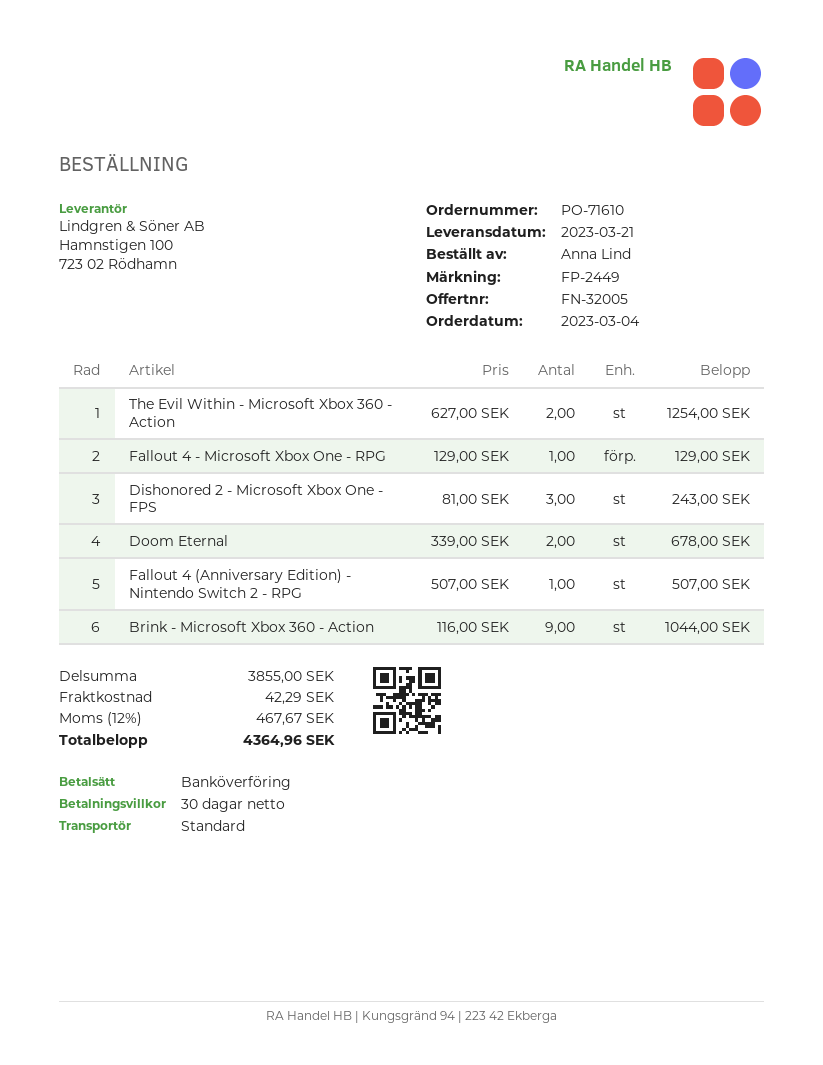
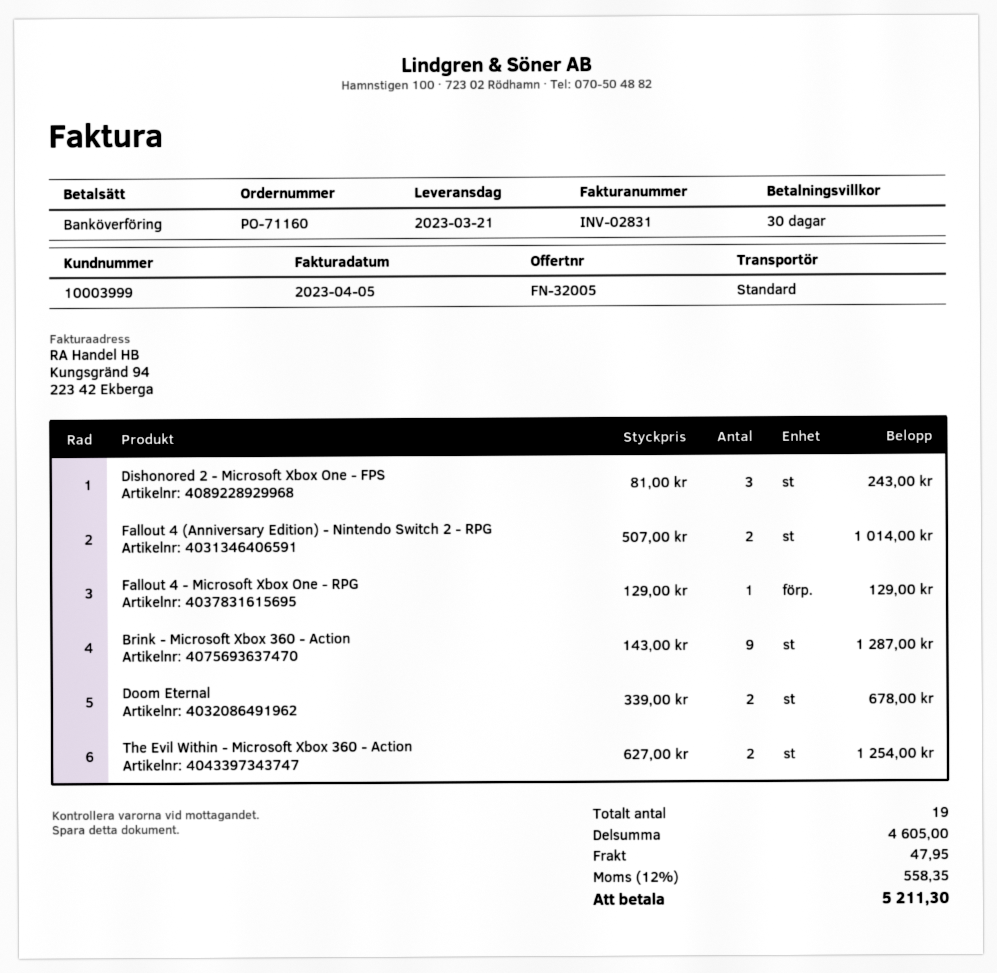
order number: PO-71610 -> PO-71160
Fallout 4 (Anniversary Edition) - Nintendo Switch 2 - RPG: 1 x 507.00 = 507.00 -> 2 x 507.00 = 1014.00
Brink - Microsoft Xbox 360 - Action: 9 x 116.00 = 1044.00 -> 9 x 143.00 = 1287.00
subtotal: 3855.00 -> 4605.00
shipping: 42.29 -> 47.95
tax: 12% = 467.67 -> 12% = 558.35
total: 4364.96 -> 5211.30

